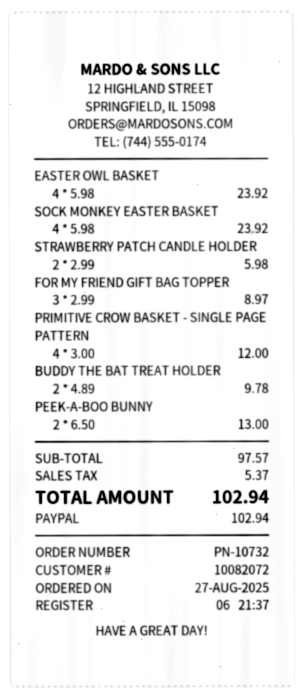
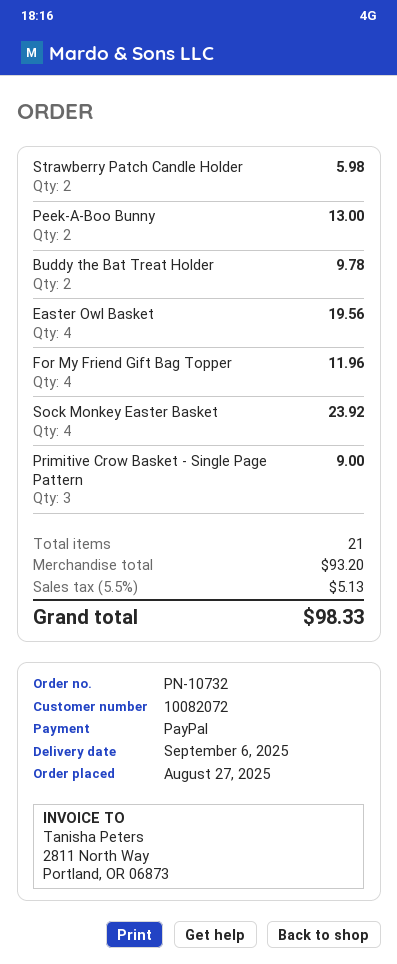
EASTER OWL BASKET: 4 for 23.92 -> 4 for 19.56
FOR MY FRIEND GIFT BAG TOPPER: 3 for 8.97 -> 4 for 11.96
PRIMITIVE CROW BASKET - SINGLE PAGE PATTERN: 4 for 12.00 -> 3 for 9.00
subtotal: 97.57 -> 93.20
tax: 5.37 -> 5.13
total: 102.94 -> 98.33

